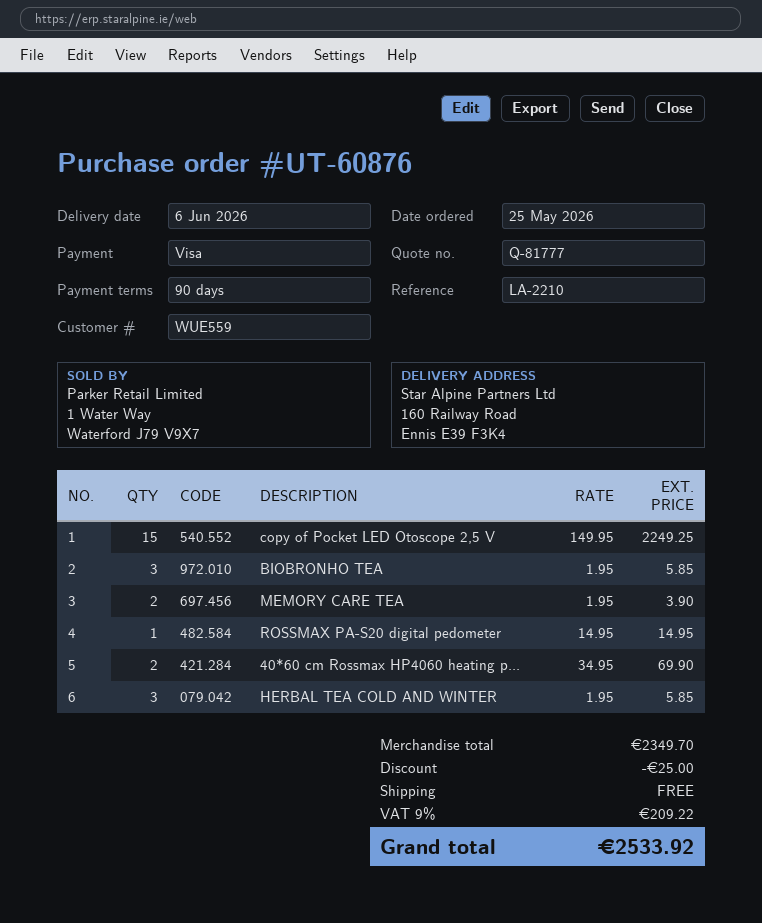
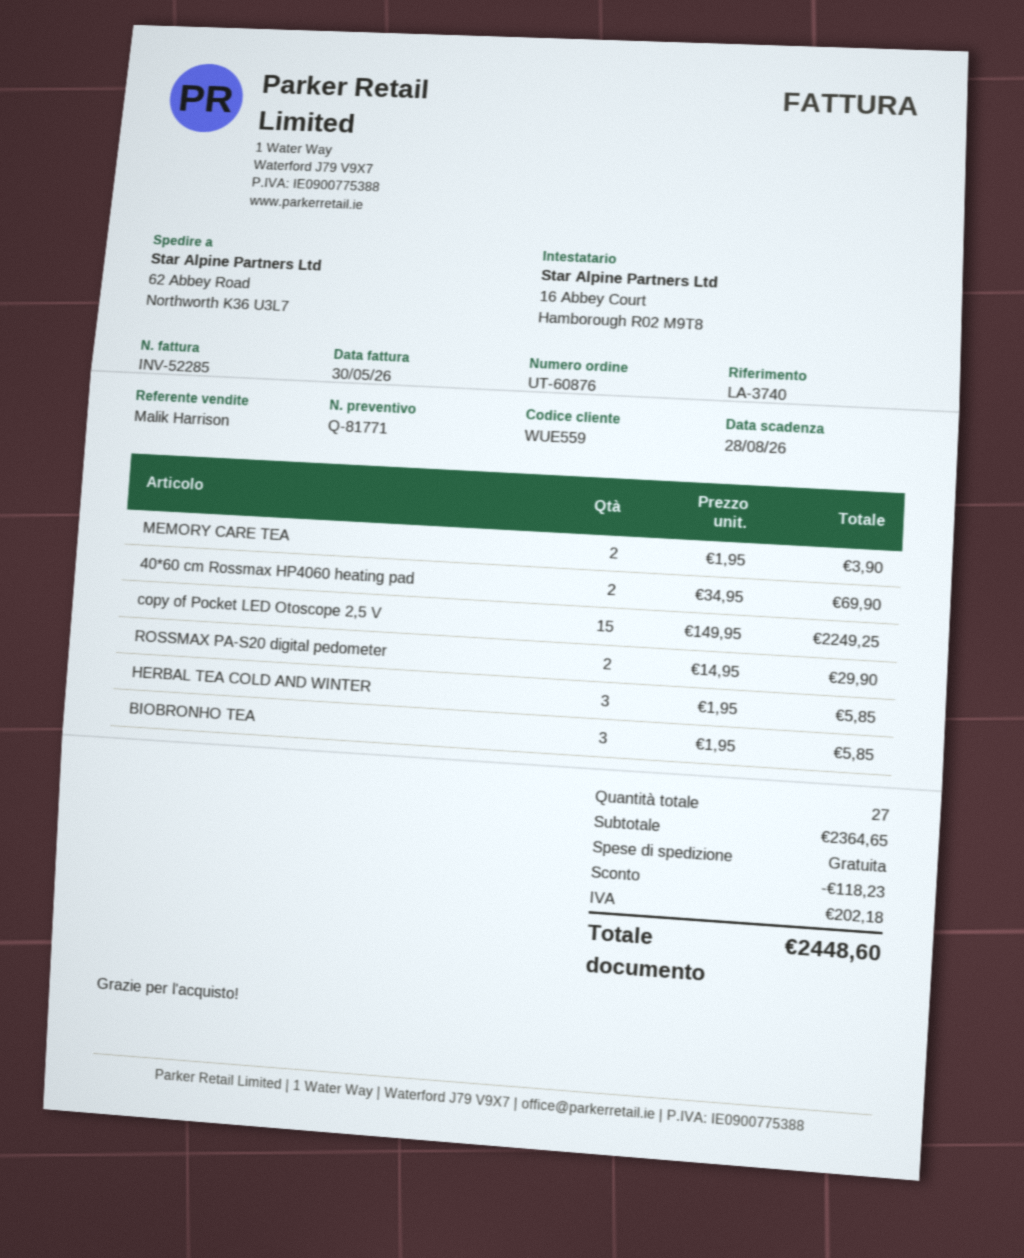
quote number: Q-81777 -> Q-81771
reference: LA-2210 -> LA-3740
ship to: 160 Railway Road, Ennis E39 F3K4 -> 62 Abbey Road, Northworth K36 U3L7
ROSSMAX PA-S20 digital pedometer: 1 x 14.95 = 14.95 -> 2 x 14.95 = 29.90
subtotal: 2349.70 -> 2364.65
discount: 25.00 -> 118.23
tax: 209.22 -> 202.18
total: 2533.92 -> 2448.60

